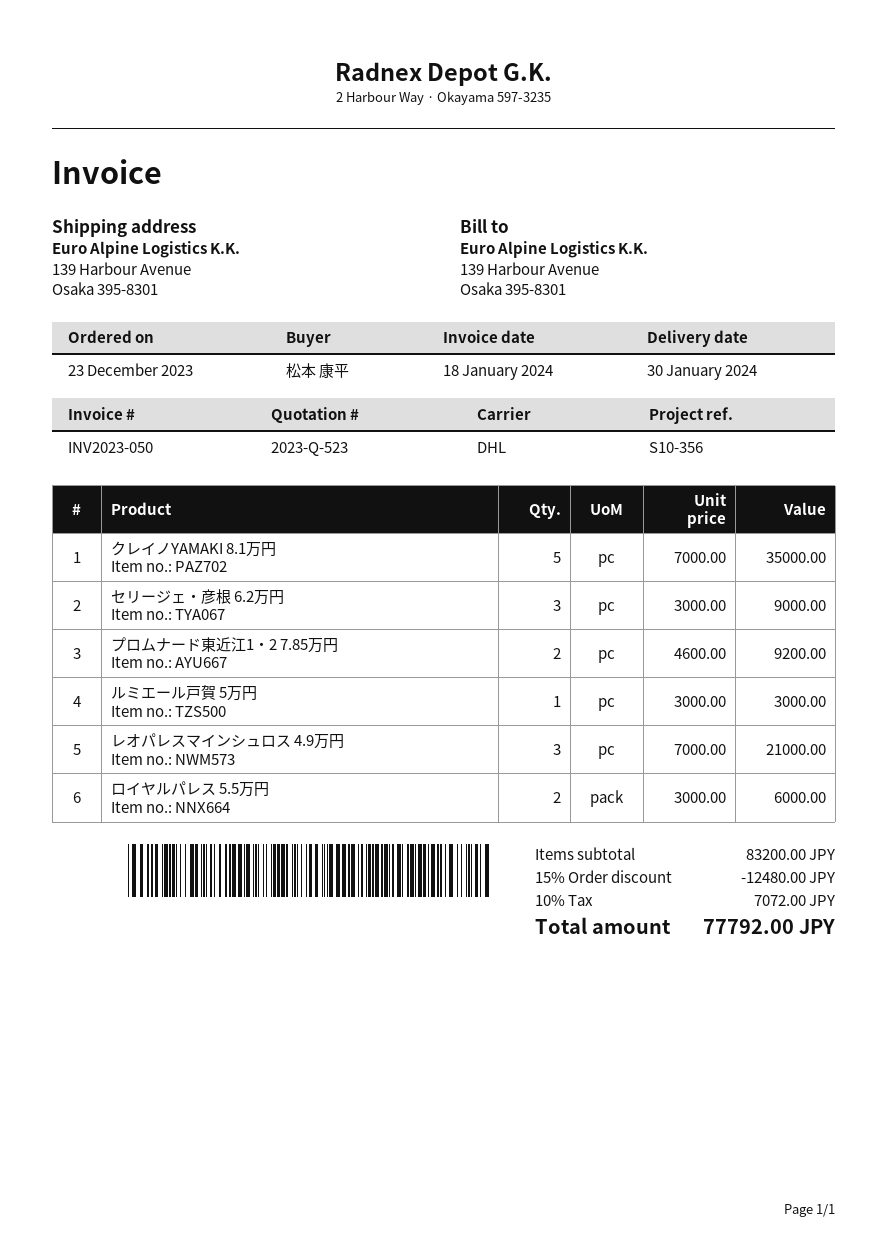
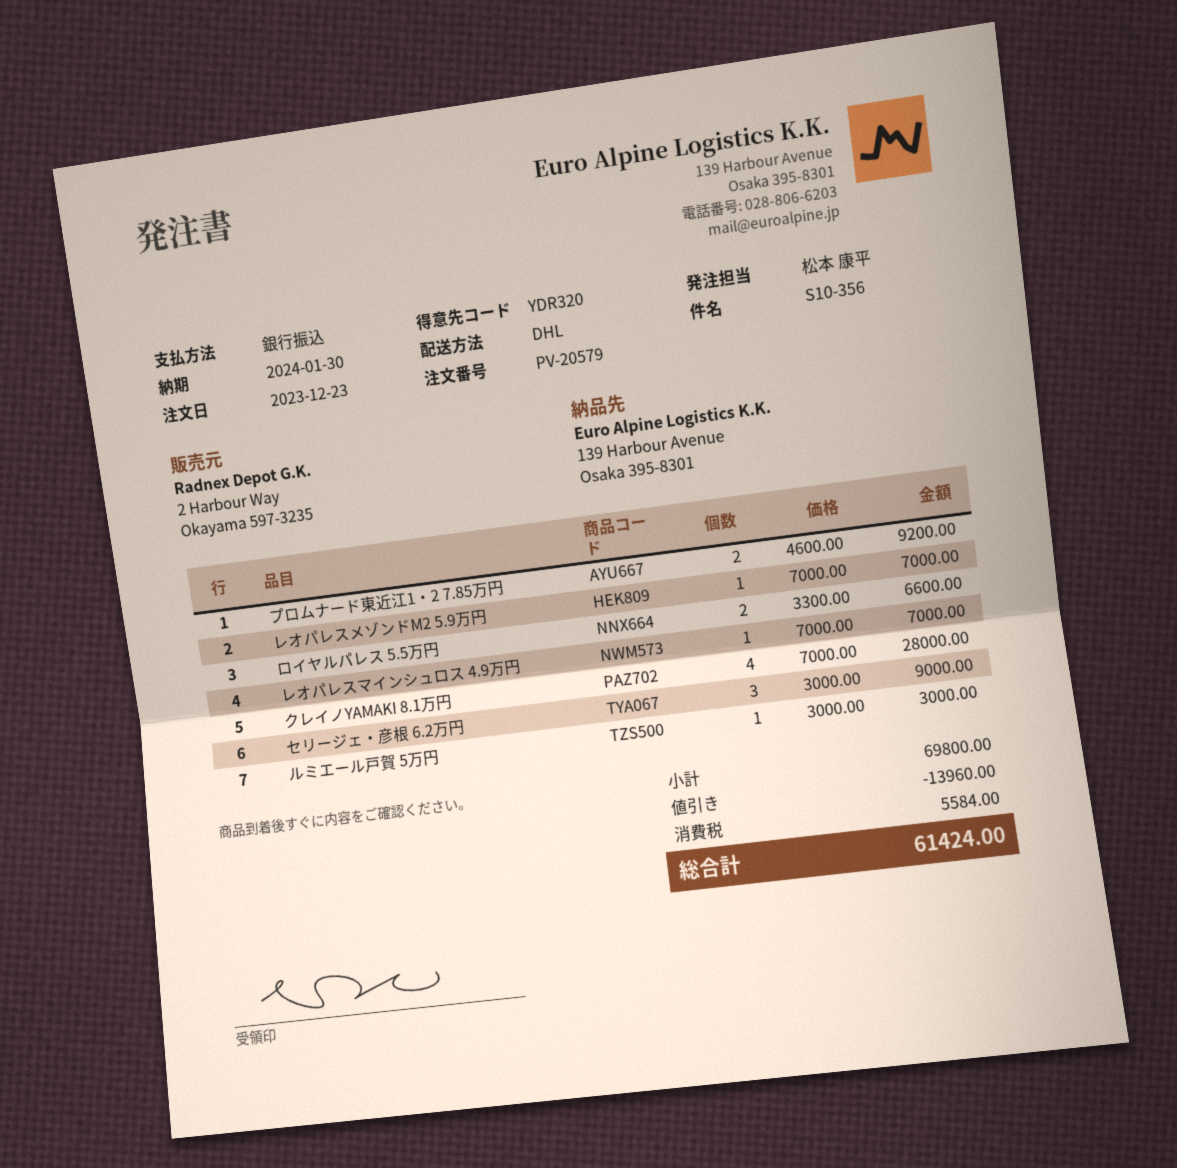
クレイノYAMAKI 8.1万円: 5 x 7000.00 = 35000.00 -> 4 x 7000.00 = 28000.00
レオパレスマインシュロス 4.9万円: 3 x 7000.00 = 21000.00 -> 1 x 7000.00 = 7000.00
ロイヤルパレス 5.5万円: 2 x 3000.00 = 6000.00 -> 2 x 3300.00 = 6600.00
レオパレスメゾンドM2 5.9万円: none -> 1 x 7000.00 = 7000.00
subtotal: 83200.00 -> 69800.00
discount: 12480.00 -> 13960.00
tax: 7072.00 -> 5584.00
total: 77792.00 -> 61424.00

